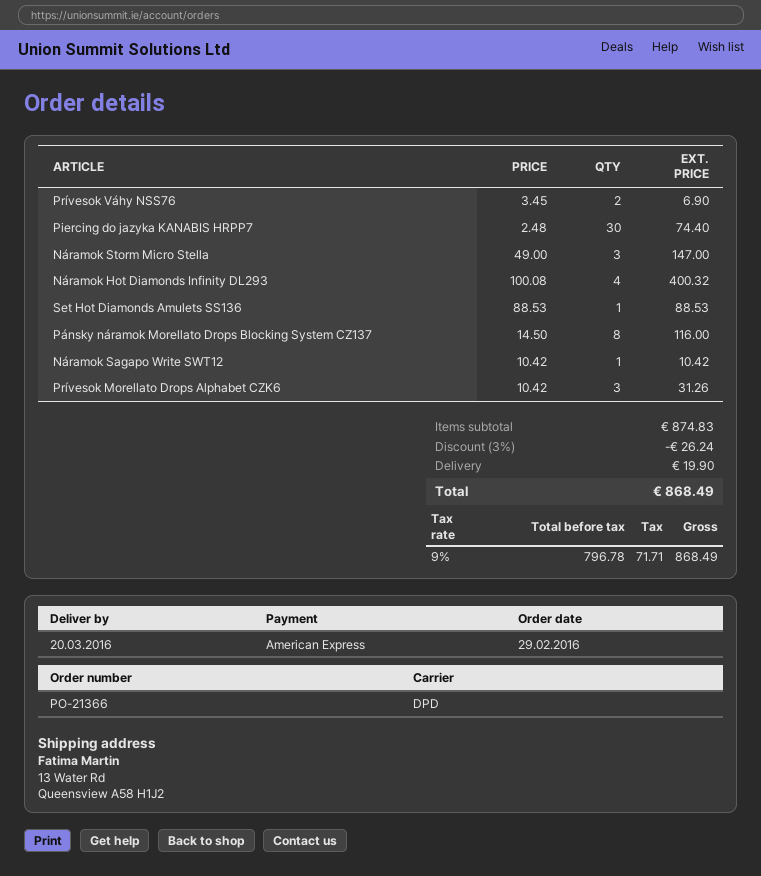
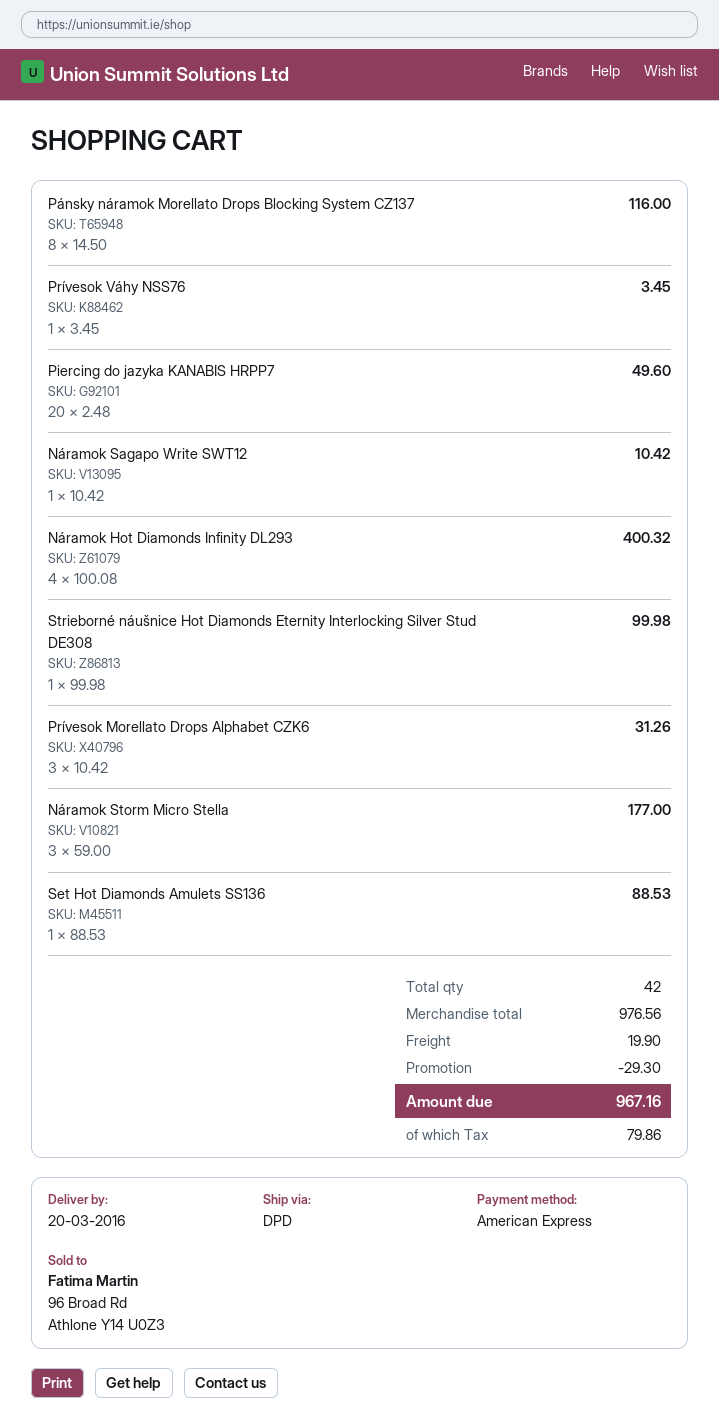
Prívesok Váhy NSS76: 2 x 3.45 = 6.90 -> 1 x 3.45 = 3.45
Piercing do jazyka KANABIS HRPP7: 30 x 2.48 = 74.40 -> 20 x 2.48 = 49.60
Náramok Storm Micro Stella: 3 x 49.00 = 147.00 -> 3 x 59.00 = 177.00
Strieborné náušnice Hot Diamonds Eternity Interlocking Silver Stud DE308: none -> 1 x 99.98 = 99.98
subtotal: 874.83 -> 976.56
discount: 26.24 -> 29.30
tax: 71.71 -> 79.86
total: 868.49 -> 967.16

